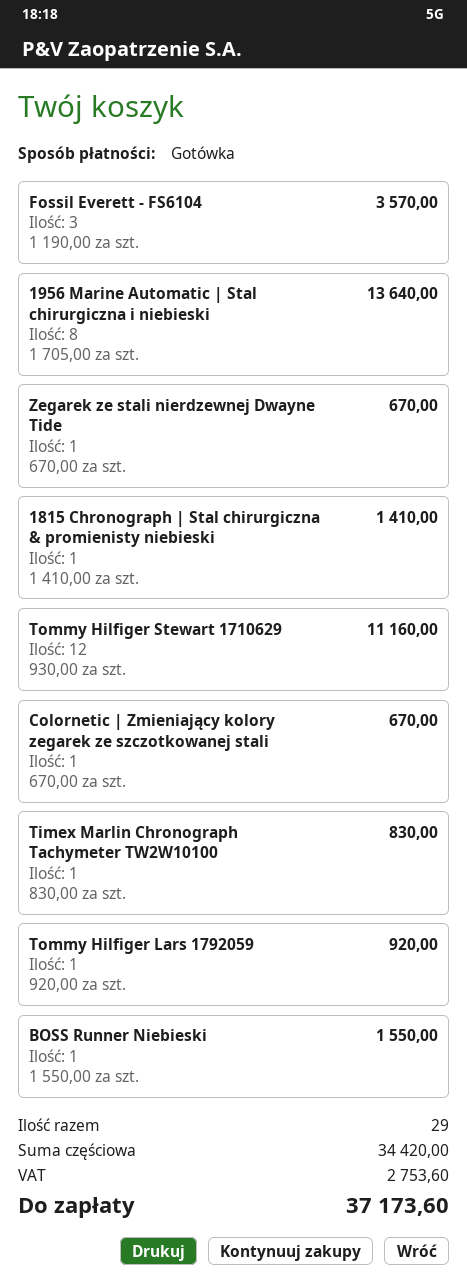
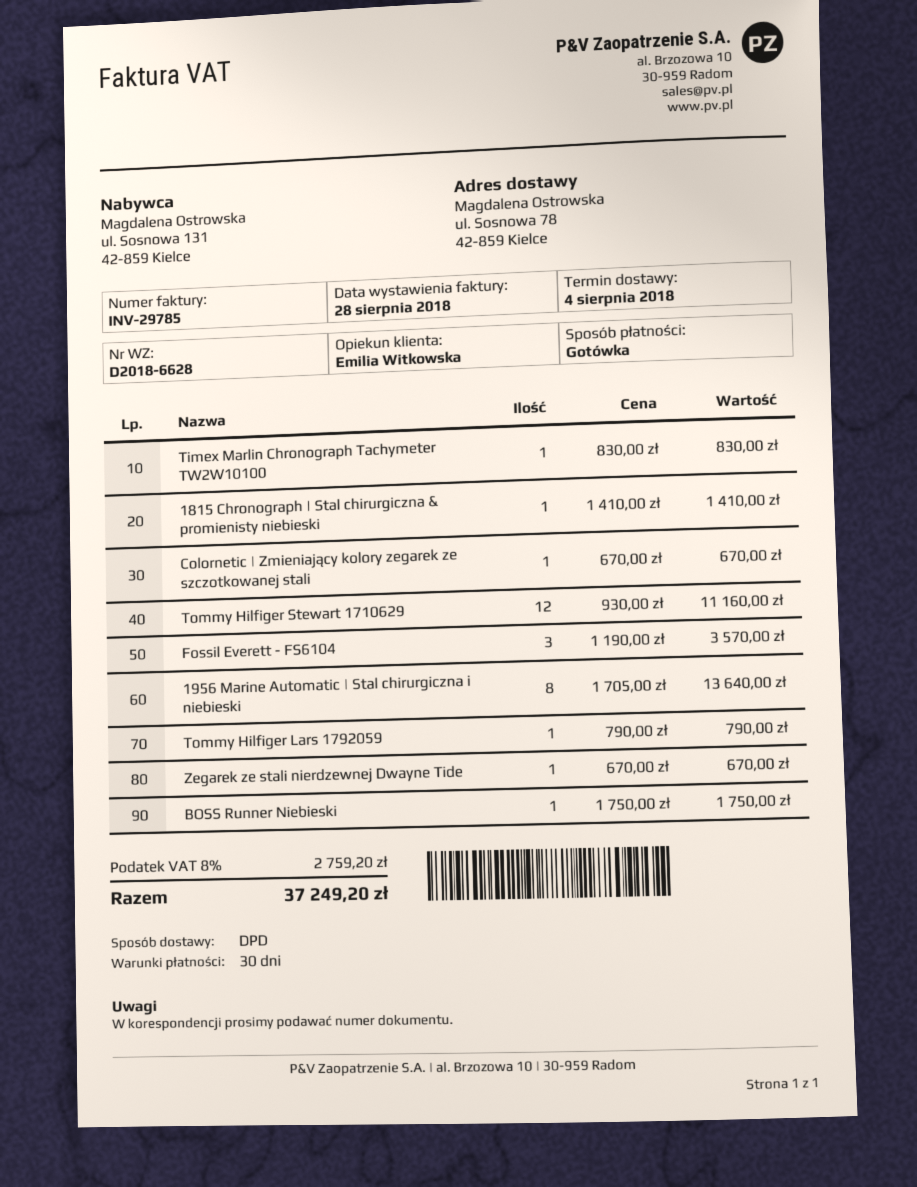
Tommy Hilfiger Lars 1792059: 1 x 920.00 = 920.00 -> 1 x 790.00 = 790.00
BOSS Runner Niebieski: 1 x 1550.00 = 1550.00 -> 1 x 1750.00 = 1750.00
tax: 2753.60 -> 2759.20
total: 37173.60 -> 37249.20

